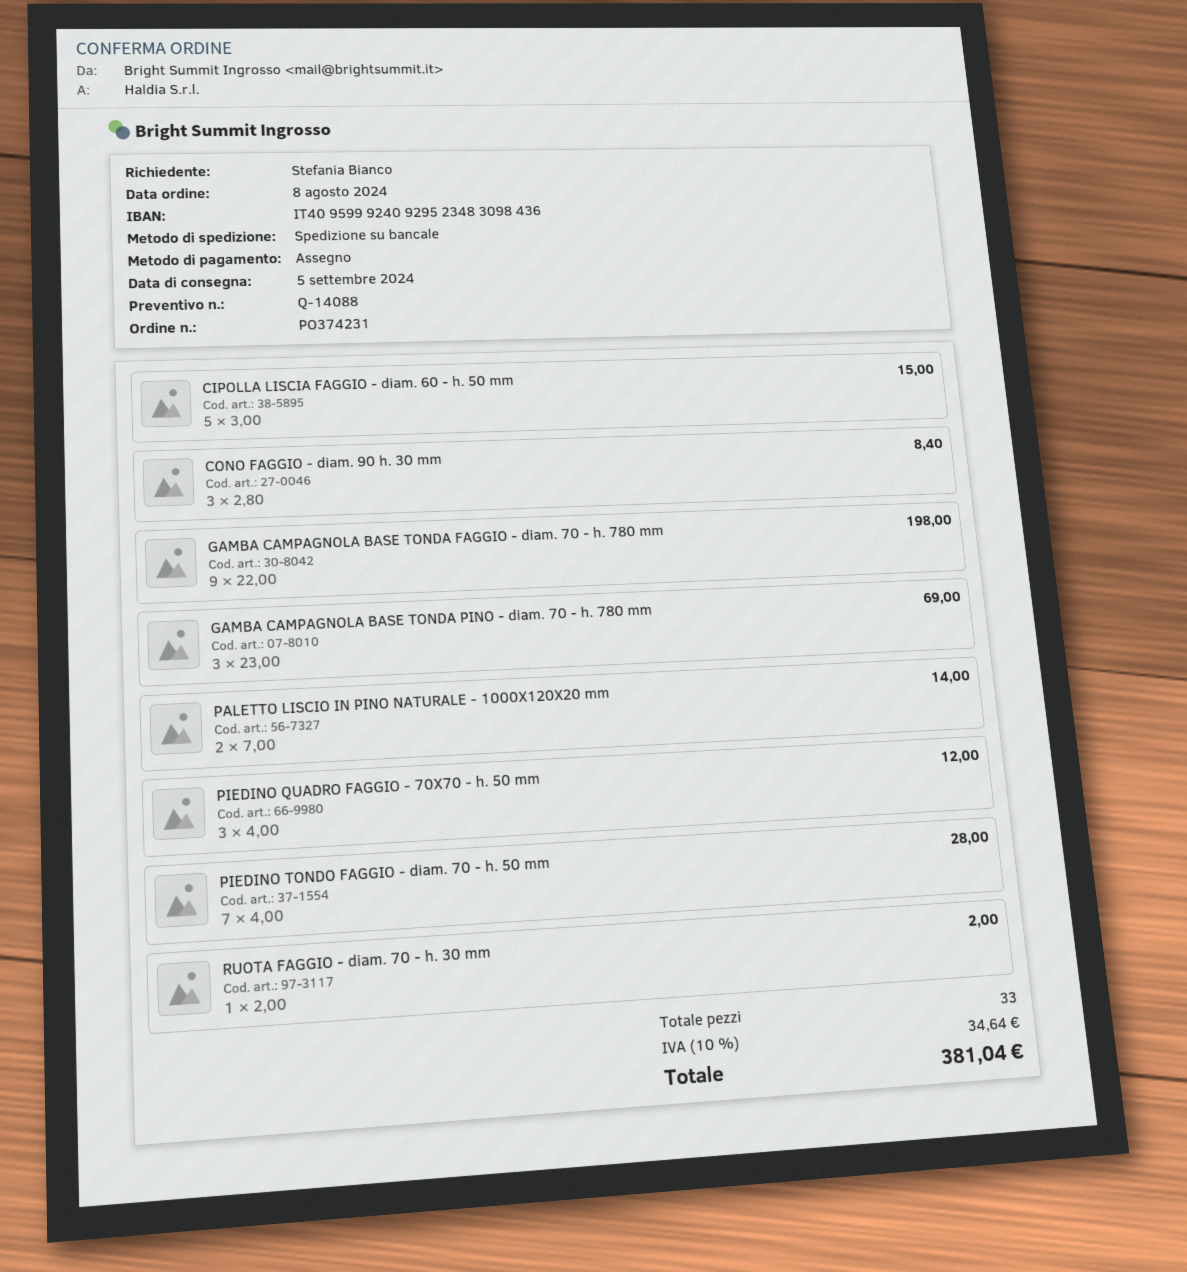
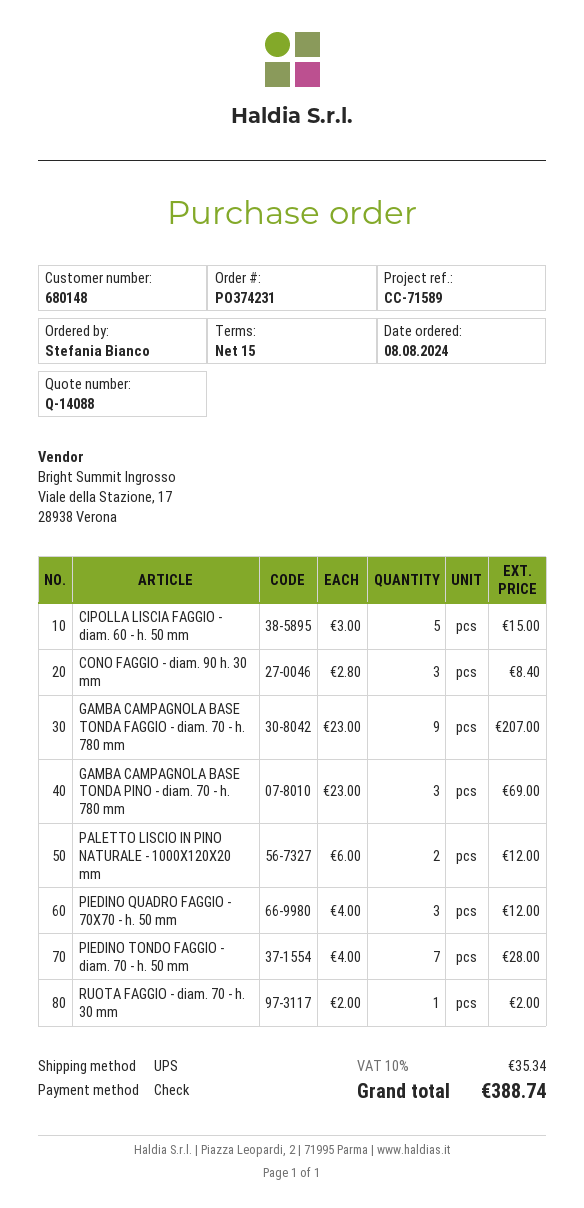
shipping method: pallet freight -> UPS
GAMBA CAMPAGNOLA BASE TONDA FAGGIO - diam. 70 - h. 780 mm: 9 x 22.00 = 198.00 -> 9 x 23.00 = 207.00
PALETTO LISCIO IN PINO NATURALE - 1000X120X20 mm: 2 x 7.00 = 14.00 -> 2 x 6.00 = 12.00
tax: 10% = 34.64 -> 10% = 35.34
total: 381.04 -> 388.74

